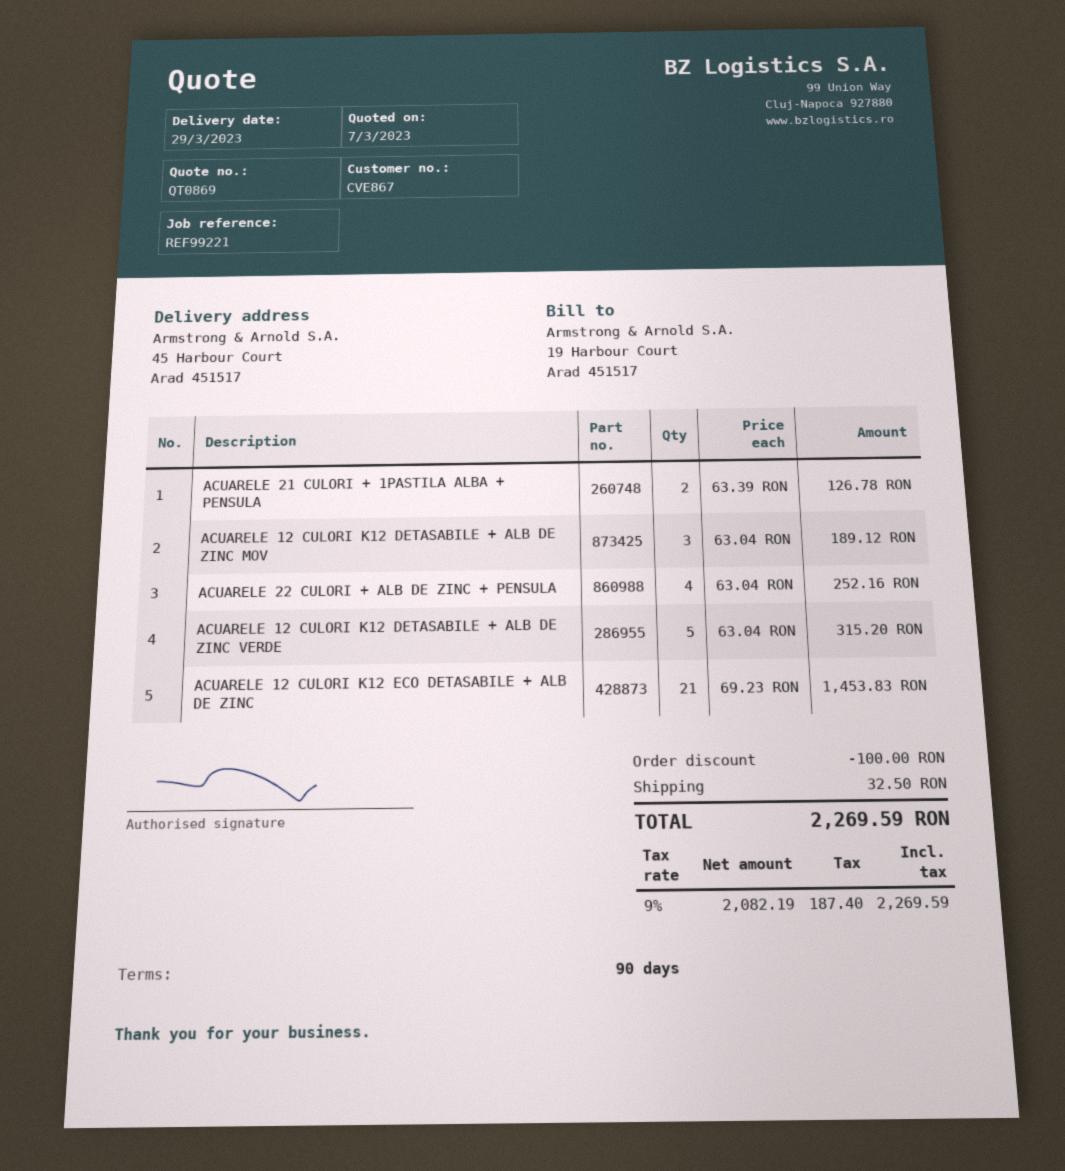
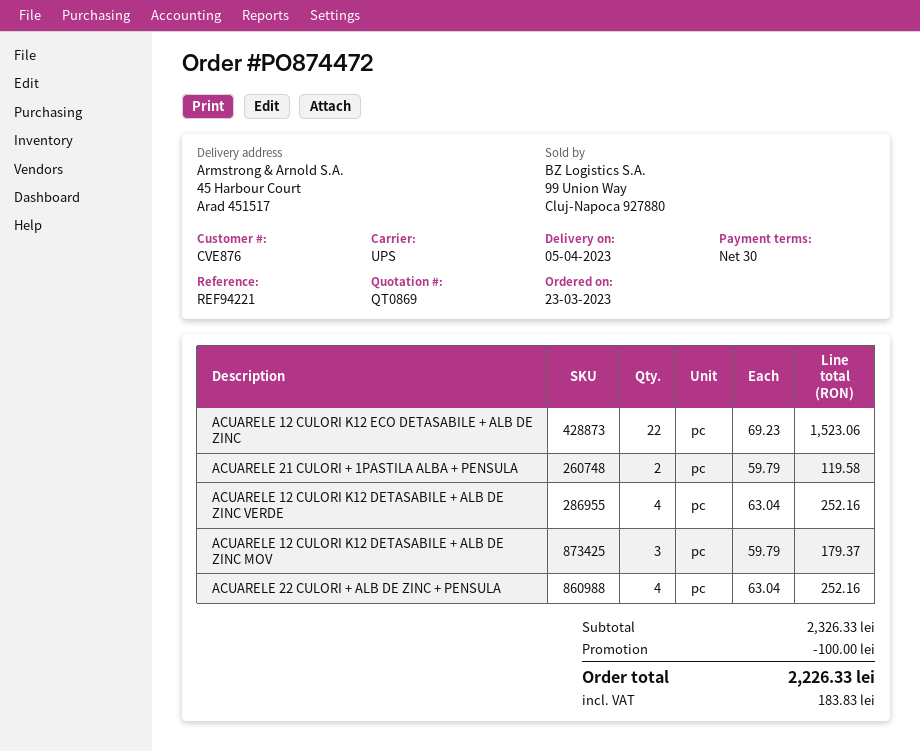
delivery date: 2023-03-29 -> 2023-04-05
payment terms: 90 days -> 30 days
customer number: CVE867 -> CVE876
reference: REF99221 -> REF94221
ACUARELE 21 CULORI + 1PASTILA ALBA + PENSULA: 2 x 63.39 = 126.78 -> 2 x 59.79 = 119.58
ACUARELE 12 CULORI K12 DETASABILE + ALB DE ZINC MOV: 3 x 63.04 = 189.12 -> 3 x 59.79 = 179.37
ACUARELE 12 CULORI K12 DETASABILE + ALB DE ZINC VERDE: 5 x 63.04 = 315.20 -> 4 x 63.04 = 252.16
ACUARELE 12 CULORI K12 ECO DETASABILE + ALB DE ZINC: 21 x 69.23 = 1453.83 -> 22 x 69.23 = 1523.06
shipping: 32.50 -> none
tax: 187.40 -> 183.83
total: 2269.59 -> 2226.33

